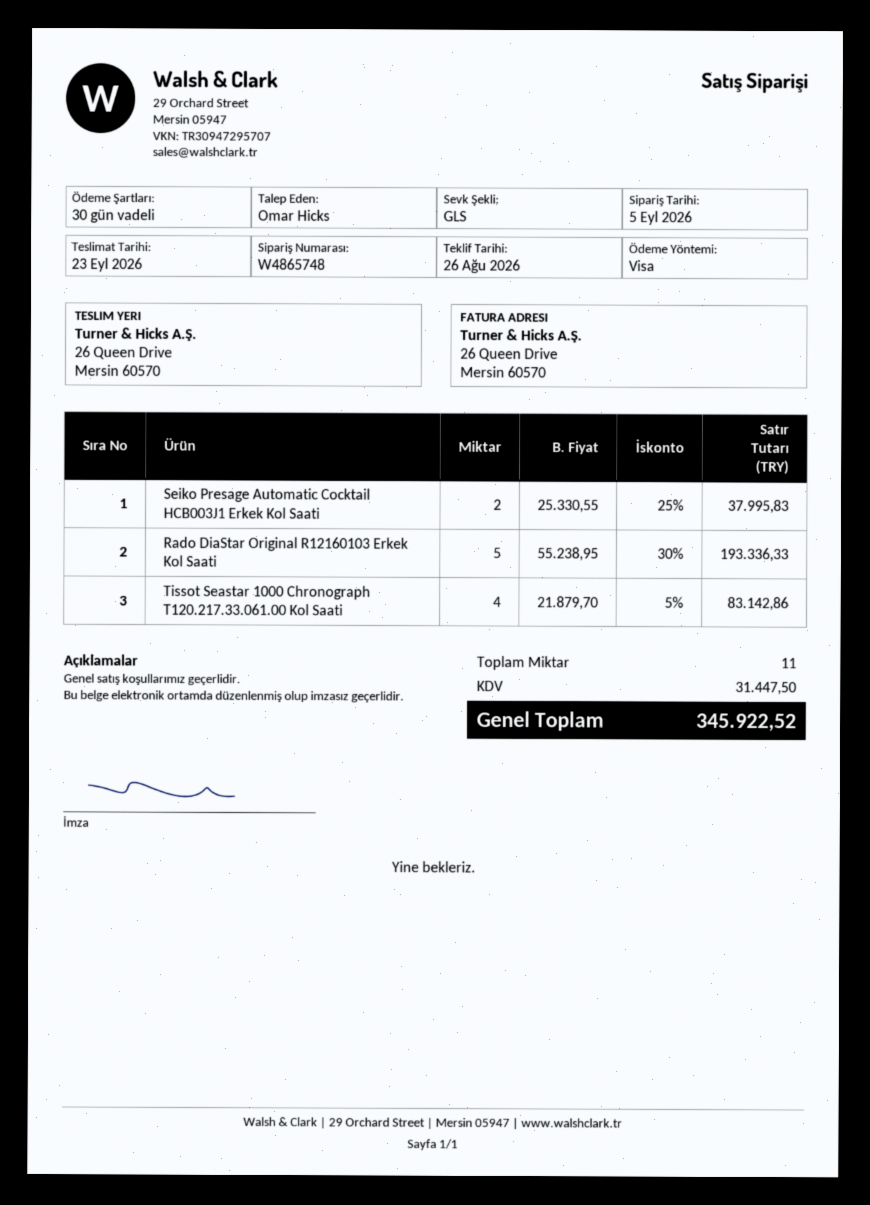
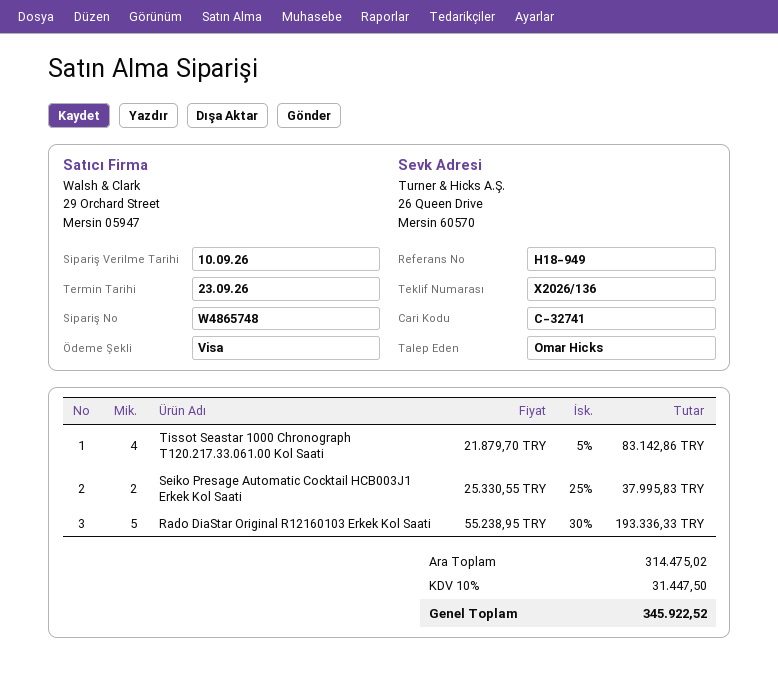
order date: 2026-09-05 -> 2026-09-10

